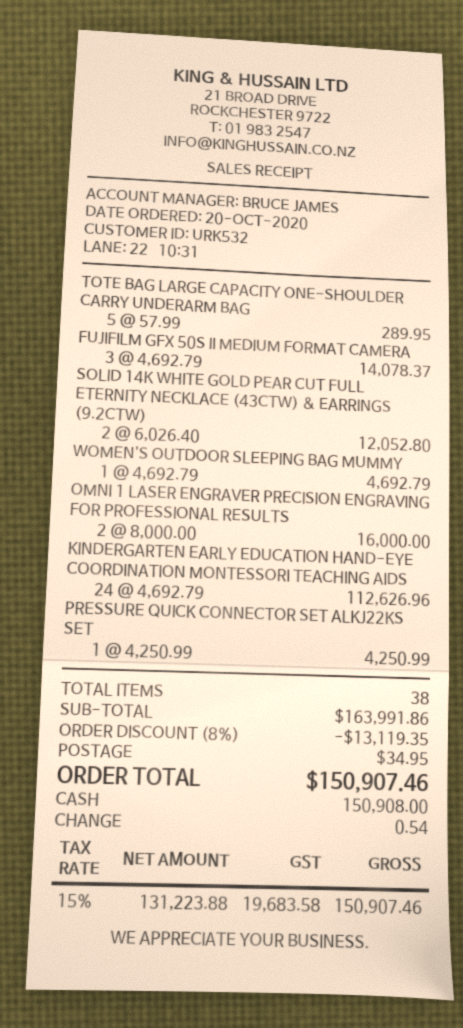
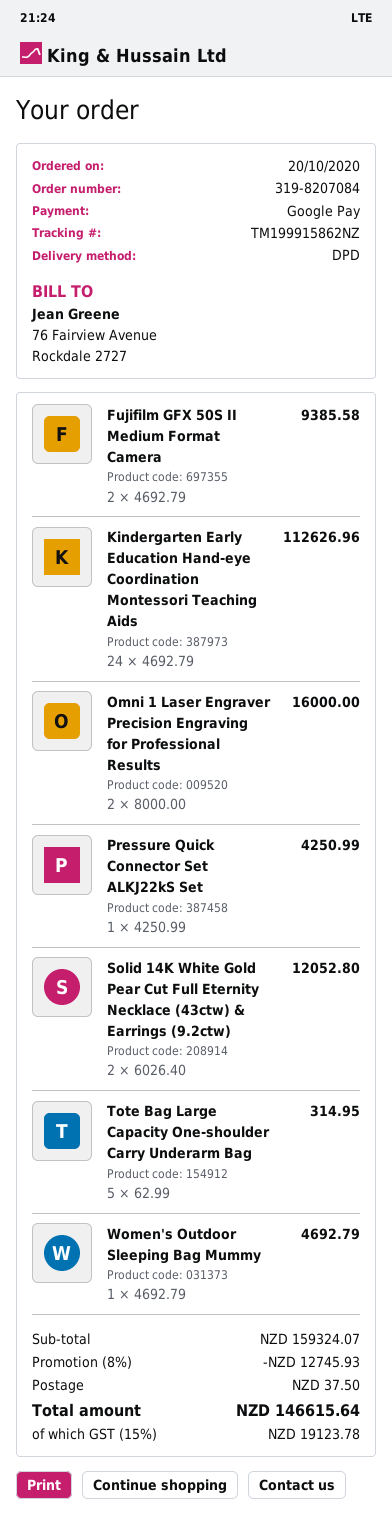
payment method: cash -> Google Pay
TOTE BAG LARGE CAPACITY ONE-SHOULDER CARRY UNDERARM BAG: 5 x 57.99 = 289.95 -> 5 x 62.99 = 314.95
FUJIFILM GFX 50S II MEDIUM FORMAT CAMERA: 3 x 4692.79 = 14078.37 -> 2 x 4692.79 = 9385.58
subtotal: 163991.86 -> 159324.07
discount: 8% = 13119.35 -> 8% = 12745.93
shipping: 34.95 -> 37.50
tax: 15% = 19683.58 -> 15% = 19123.78
total: 150907.46 -> 146615.64

